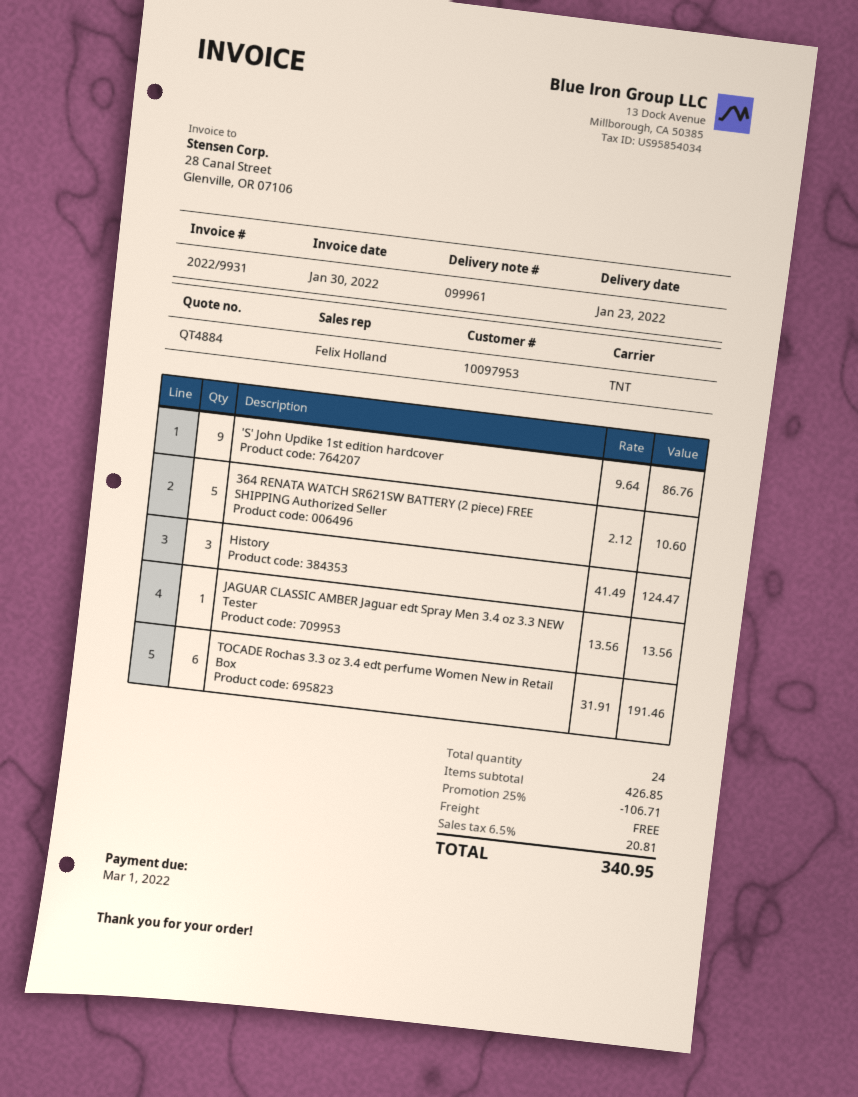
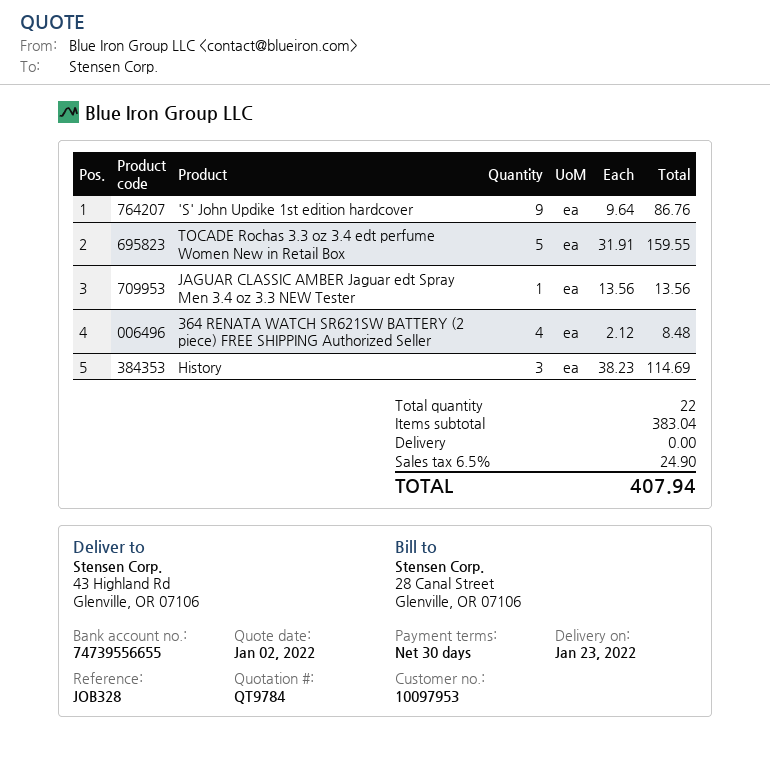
quote number: QT4884 -> QT9784
364 RENATA WATCH SR621SW BATTERY (2 piece) FREE SHIPPING Authorized Seller: 5 x 2.12 = 10.60 -> 4 x 2.12 = 8.48
History: 3 x 41.49 = 124.47 -> 3 x 38.23 = 114.69
TOCADE Rochas 3.3 oz 3.4 edt perfume Women New in Retail Box: 6 x 31.91 = 191.46 -> 5 x 31.91 = 159.55
total quantity: 24 -> 22
subtotal: 426.85 -> 383.04
discount: 25% = 106.71 -> none
tax: 6.5% = 20.81 -> 6.5% = 24.90
total: 340.95 -> 407.94

